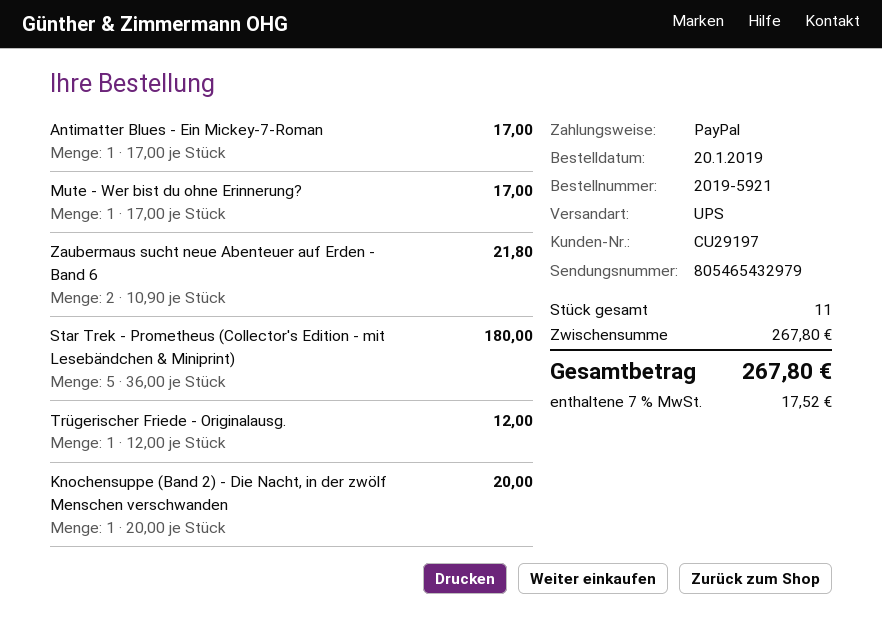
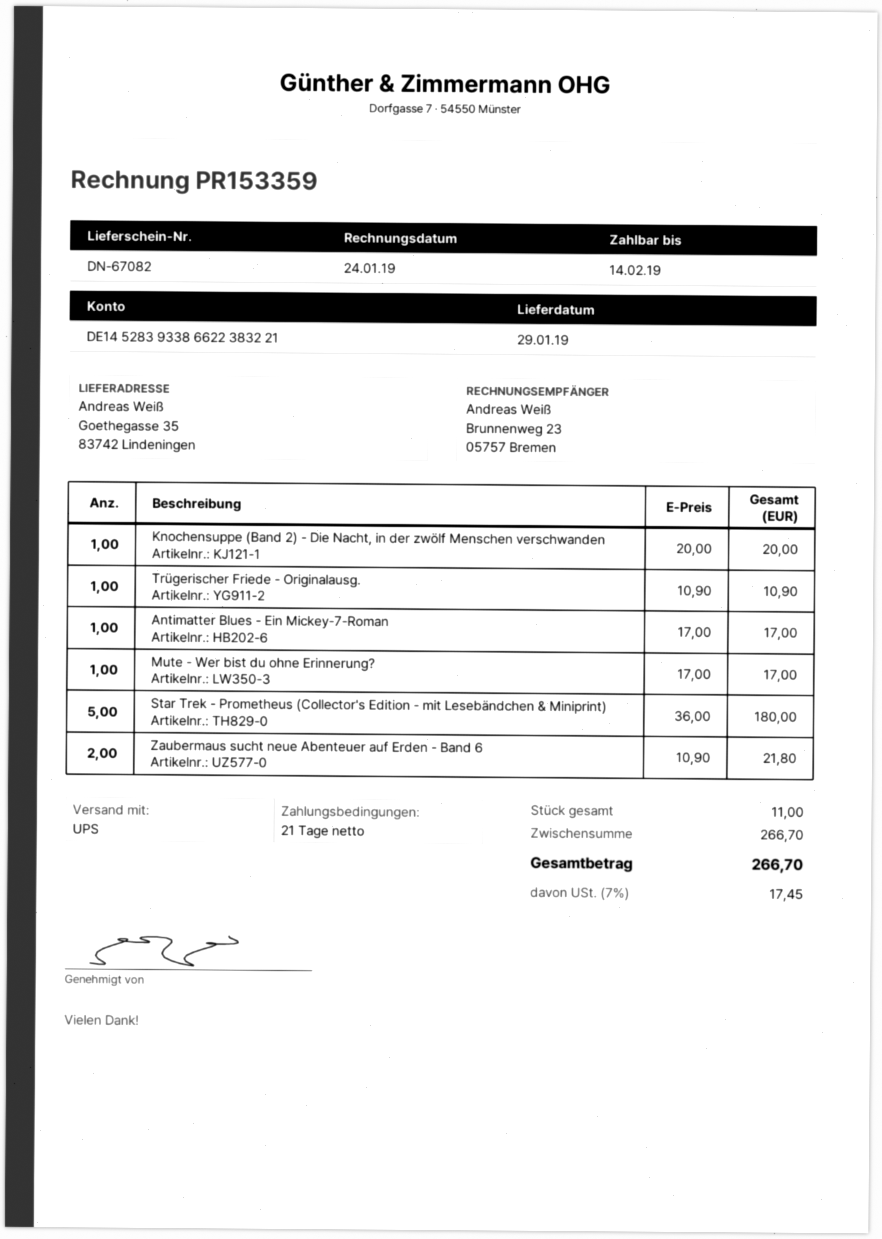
Trügerischer Friede - Originalausg.: 1 x 12.00 = 12.00 -> 1 x 10.90 = 10.90
subtotal: 267.80 -> 266.70
tax: 7% = 17.52 -> 7% = 17.45
total: 267.80 -> 266.70

